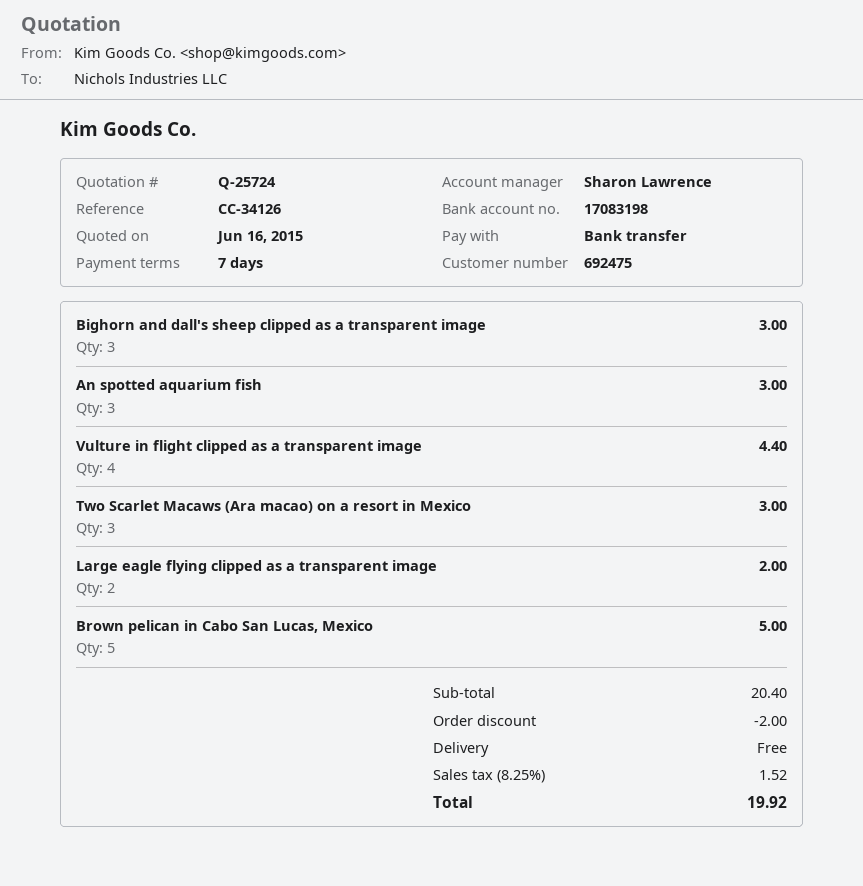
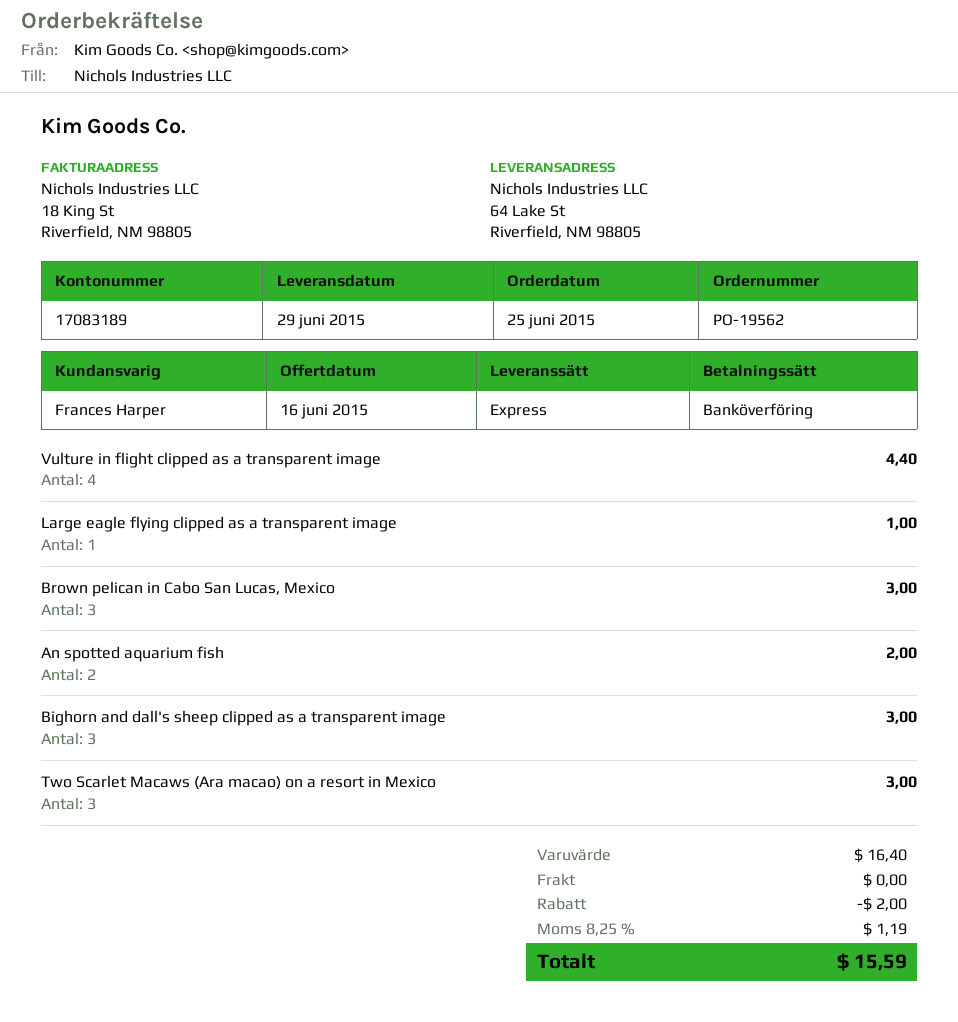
sales rep: Sharon Lawrence -> Frances Harper
bank account: 17083198 -> 17083189
An spotted aquarium fish: 3 for 3.00 -> 2 for 2.00
Large eagle flying clipped as a transparent image: 2 for 2.00 -> 1 for 1.00
Brown pelican in Cabo San Lucas, Mexico: 5 for 5.00 -> 3 for 3.00
subtotal: 20.40 -> 16.40
tax: 8.25% = 1.52 -> 8.25% = 1.19
total: 19.92 -> 15.59

